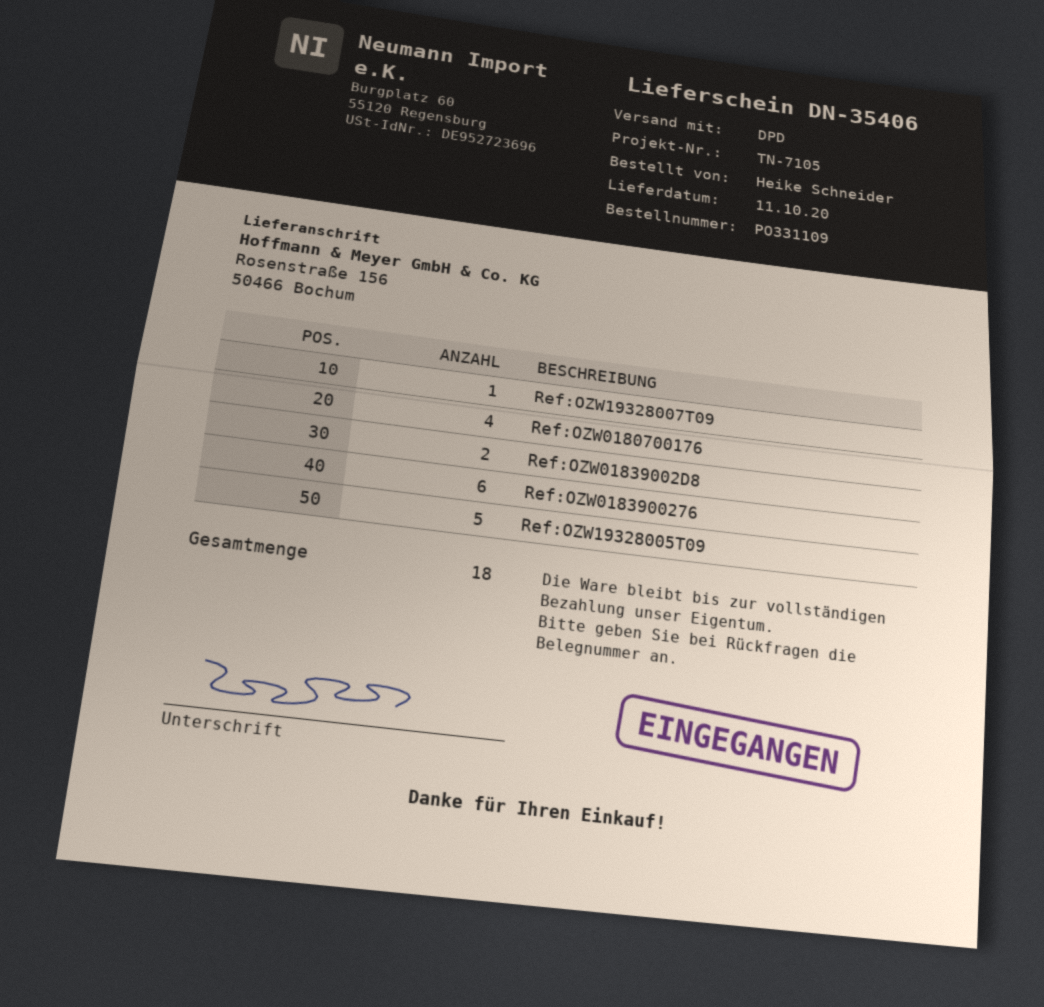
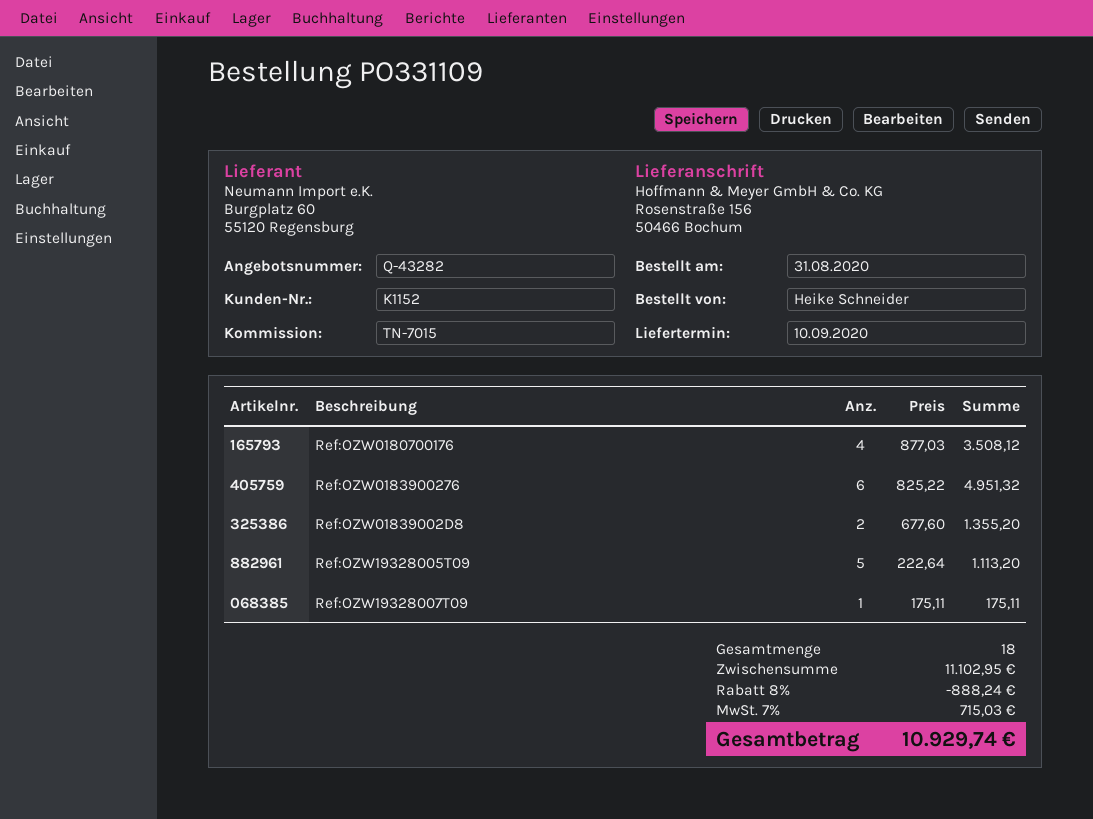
delivery date: 2020-10-11 -> 2020-09-10
reference: TN-7105 -> TN-7015

